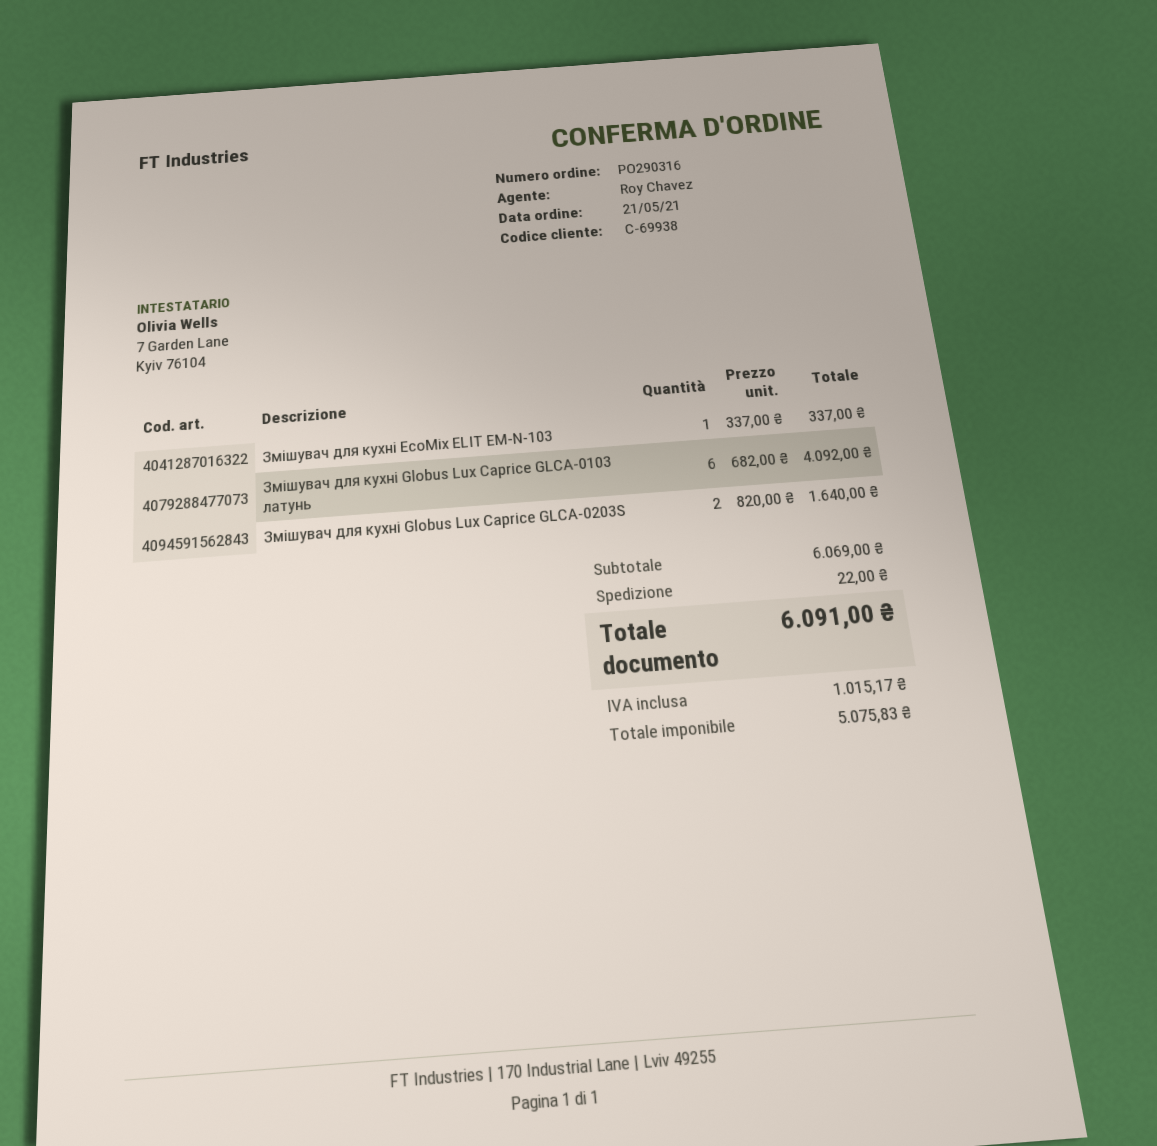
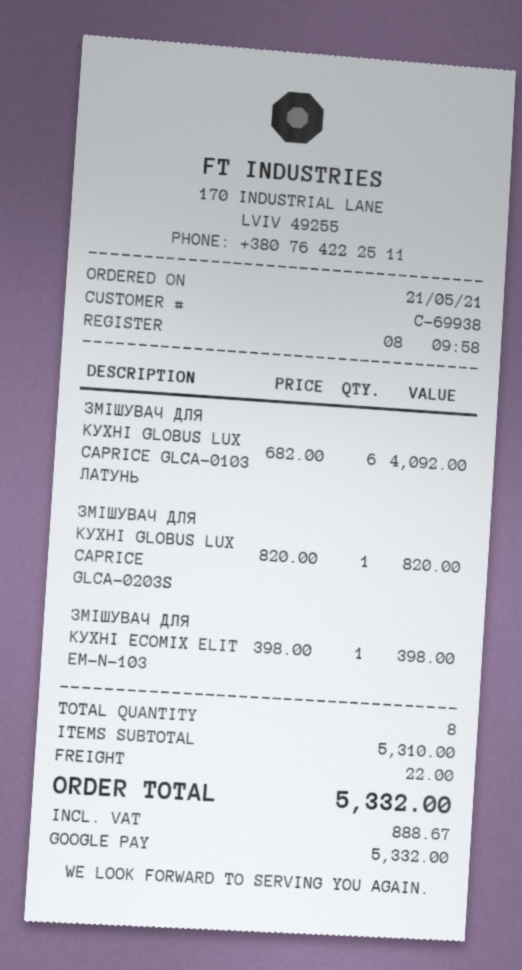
Змішувач для кухні EcoMix ELIT EM-N-103: 1 x 337.00 = 337.00 -> 1 x 398.00 = 398.00
Змішувач для кухні Globus Lux Caprice GLCA-0203S: 2 x 820.00 = 1640.00 -> 1 x 820.00 = 820.00
subtotal: 6069.00 -> 5310.00
tax: 1015.17 -> 888.67
total: 6091.00 -> 5332.00

